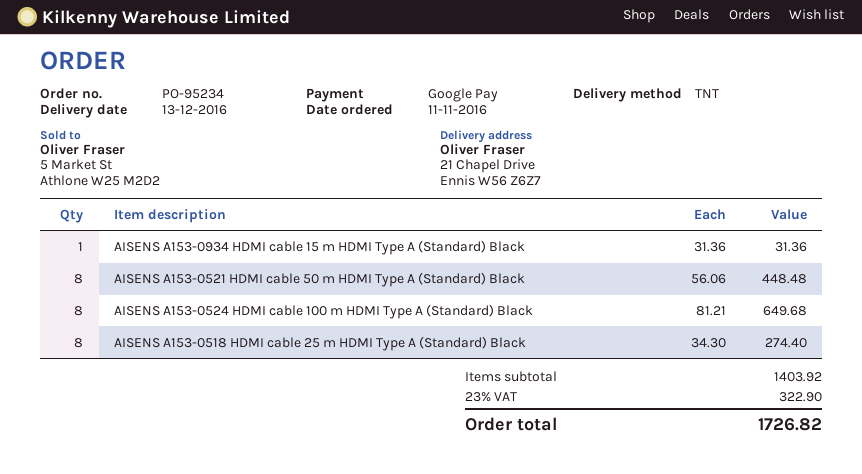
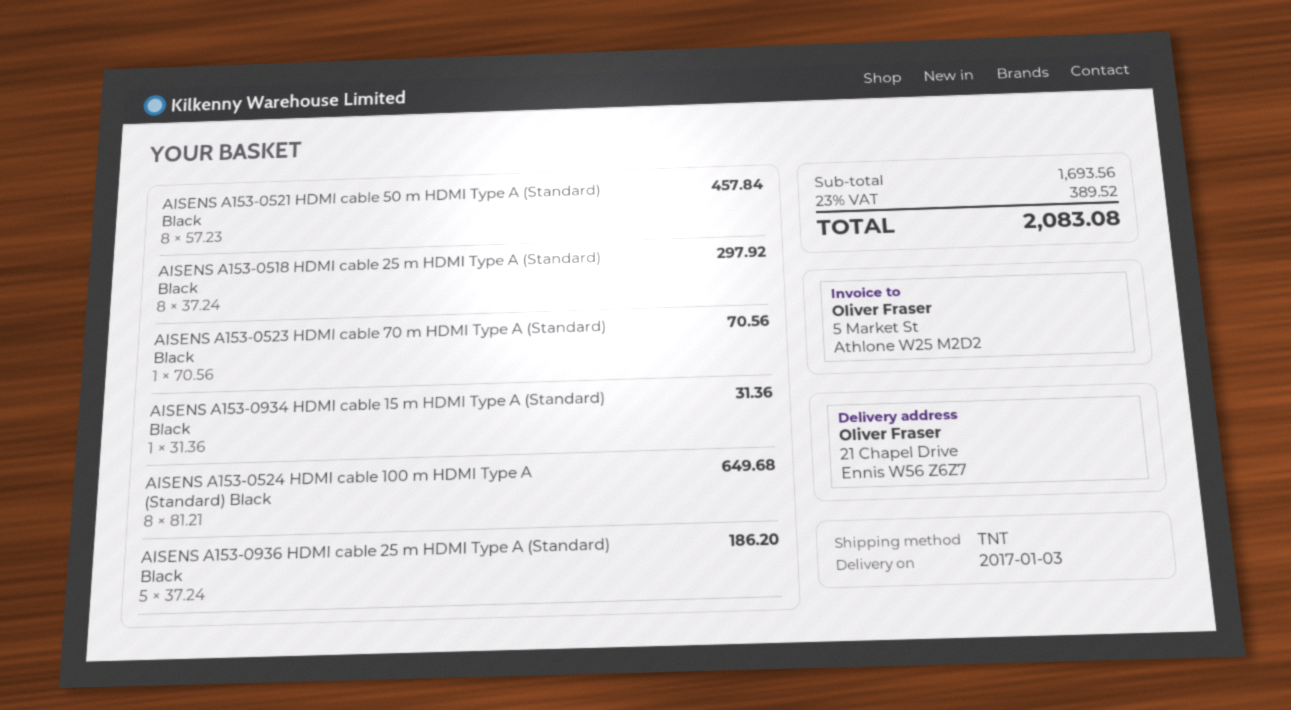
delivery date: 2016-12-13 -> 2017-01-03
AISENS A153-0521 HDMI cable 50 m HDMI Type A (Standard) Black: 8 x 56.06 = 448.48 -> 8 x 57.23 = 457.84
AISENS A153-0518 HDMI cable 25 m HDMI Type A (Standard) Black: 8 x 34.30 = 274.40 -> 8 x 37.24 = 297.92
AISENS A153-0523 HDMI cable 70 m HDMI Type A (Standard) Black: none -> 1 x 70.56 = 70.56
AISENS A153-0936 HDMI cable 25 m HDMI Type A (Standard) Black: none -> 5 x 37.24 = 186.20
subtotal: 1403.92 -> 1693.56
tax: 23% = 322.90 -> 23% = 389.52
total: 1726.82 -> 2083.08

